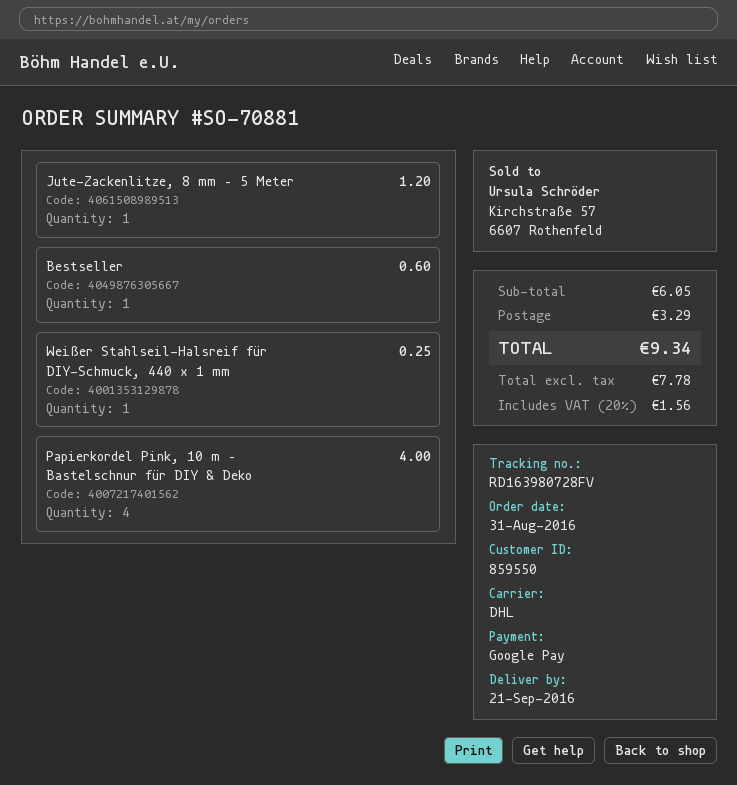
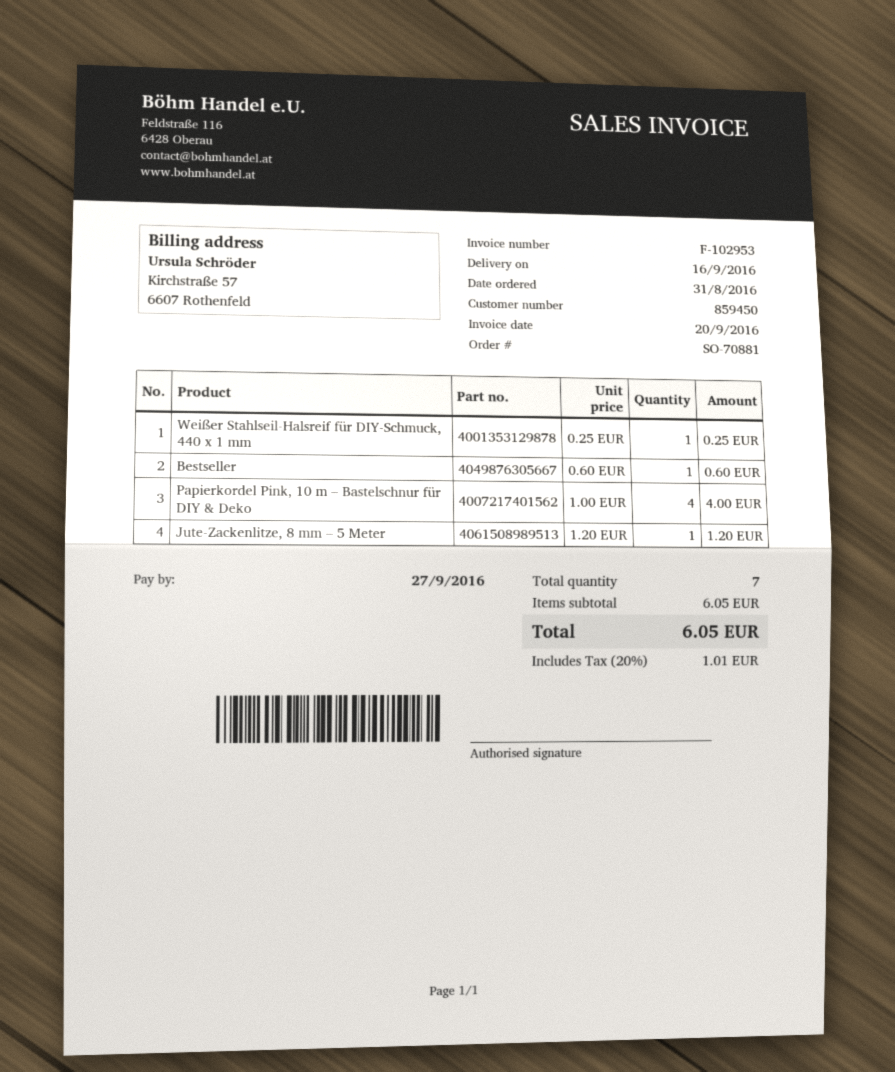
delivery date: 2016-09-21 -> 2016-09-16
customer number: 859550 -> 859450
shipping: 3.29 -> none
tax: 20% = 1.56 -> 20% = 1.01
total: 9.34 -> 6.05

